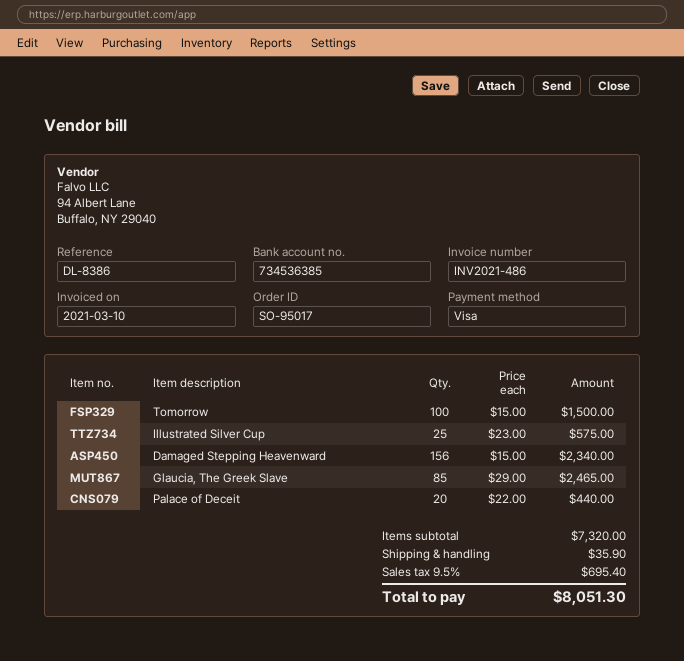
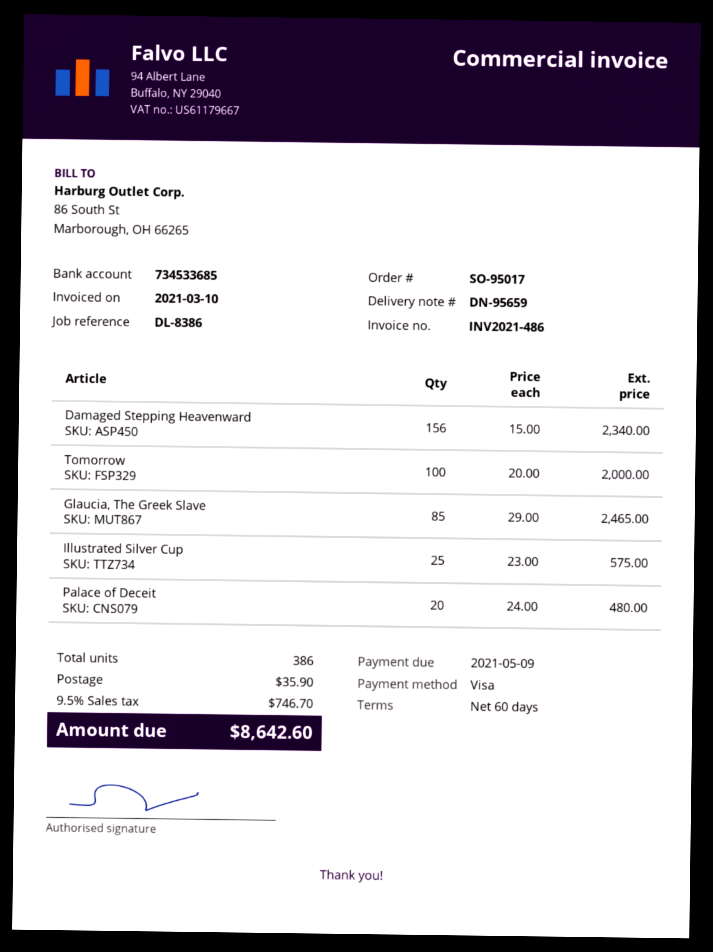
bank account: 734536385 -> 734533685
Tomorrow: 100 x 15.00 = 1500.00 -> 100 x 20.00 = 2000.00
Palace of Deceit: 20 x 22.00 = 440.00 -> 20 x 24.00 = 480.00
tax: 9.5% = 695.40 -> 9.5% = 746.70
total: 8051.30 -> 8642.60

